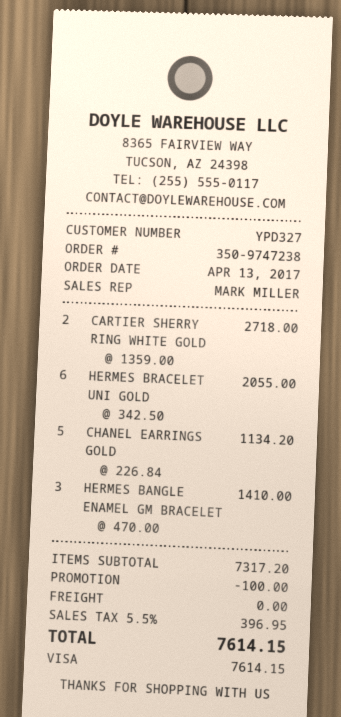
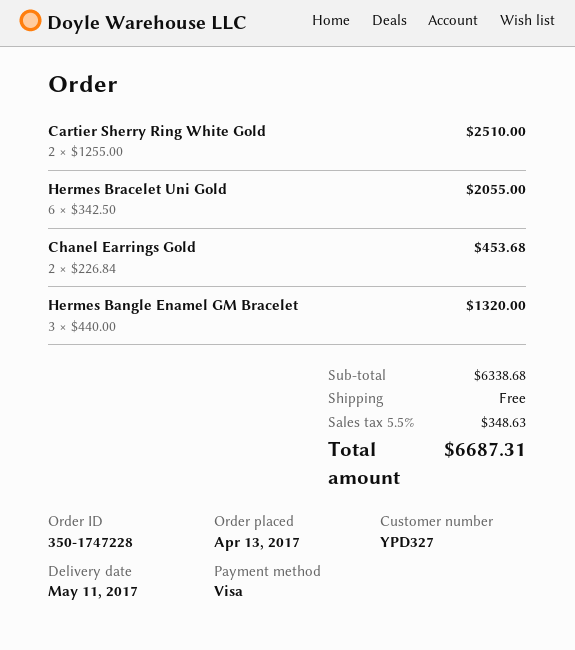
order number: 350-9747238 -> 350-1747228
CARTIER SHERRY RING WHITE GOLD: 2 x 1359.00 = 2718.00 -> 2 x 1255.00 = 2510.00
CHANEL EARRINGS GOLD: 5 x 226.84 = 1134.20 -> 2 x 226.84 = 453.68
HERMES BANGLE ENAMEL GM BRACELET: 3 x 470.00 = 1410.00 -> 3 x 440.00 = 1320.00
subtotal: 7317.20 -> 6338.68
discount: 100.00 -> none
tax: 5.5% = 396.95 -> 5.5% = 348.63
total: 7614.15 -> 6687.31

